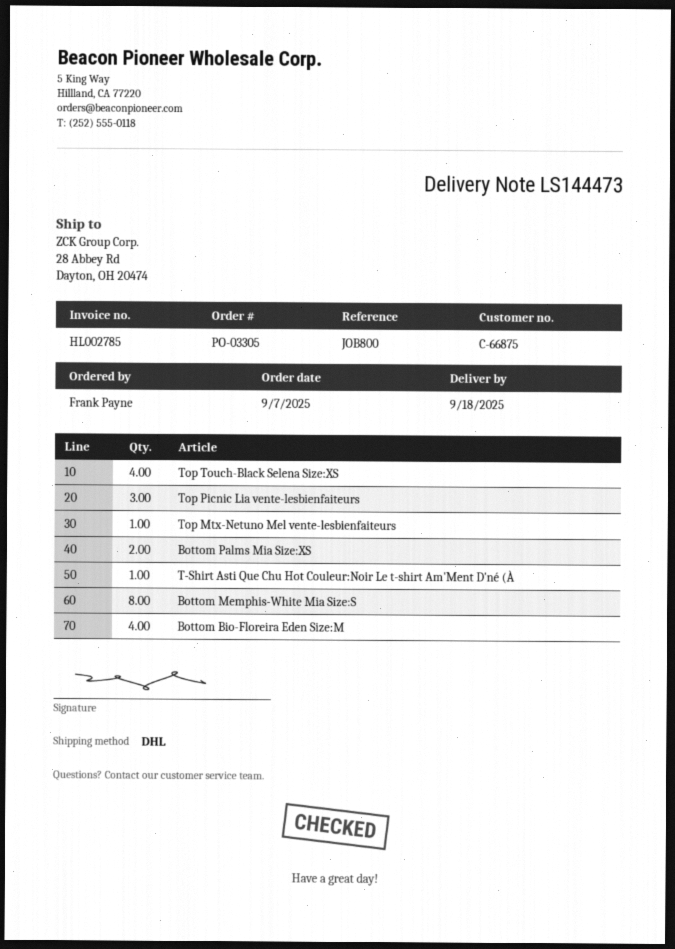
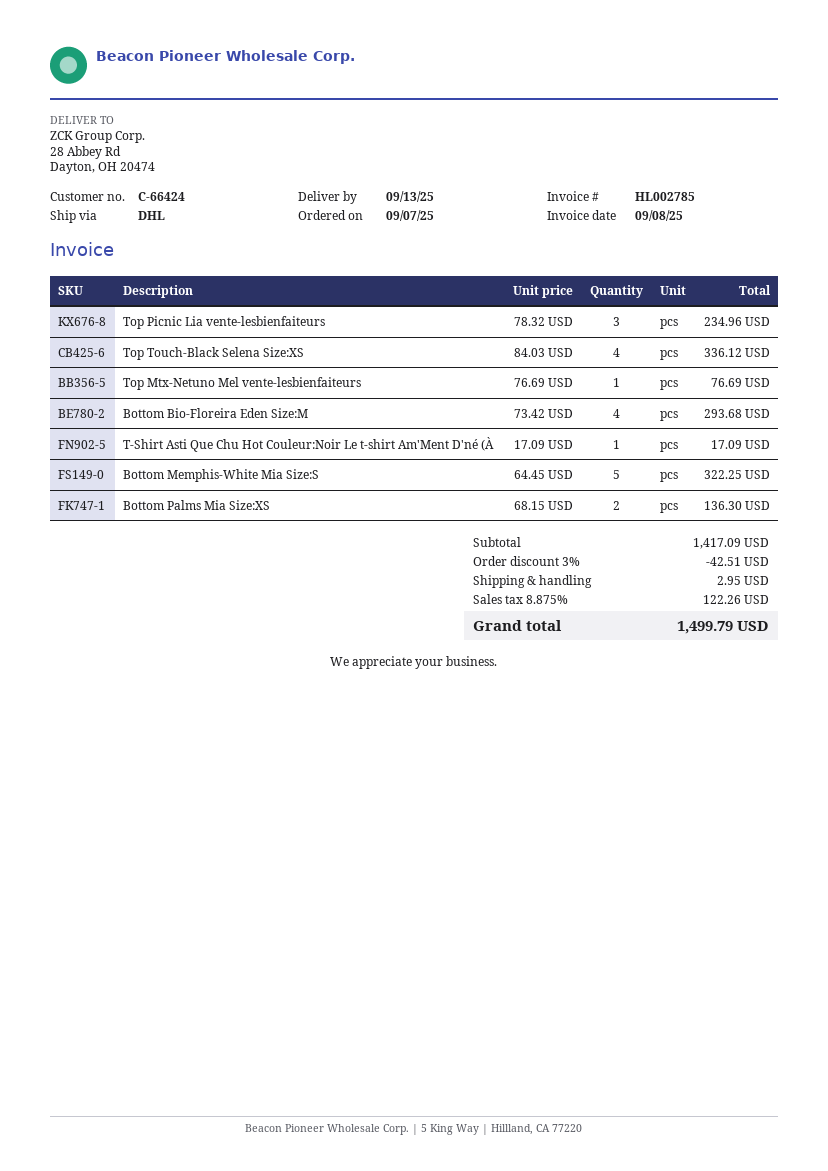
delivery date: 2025-09-18 -> 2025-09-13
customer number: C-66875 -> C-66424
Bottom Memphis-White Mia Size:S: 8 -> 5

